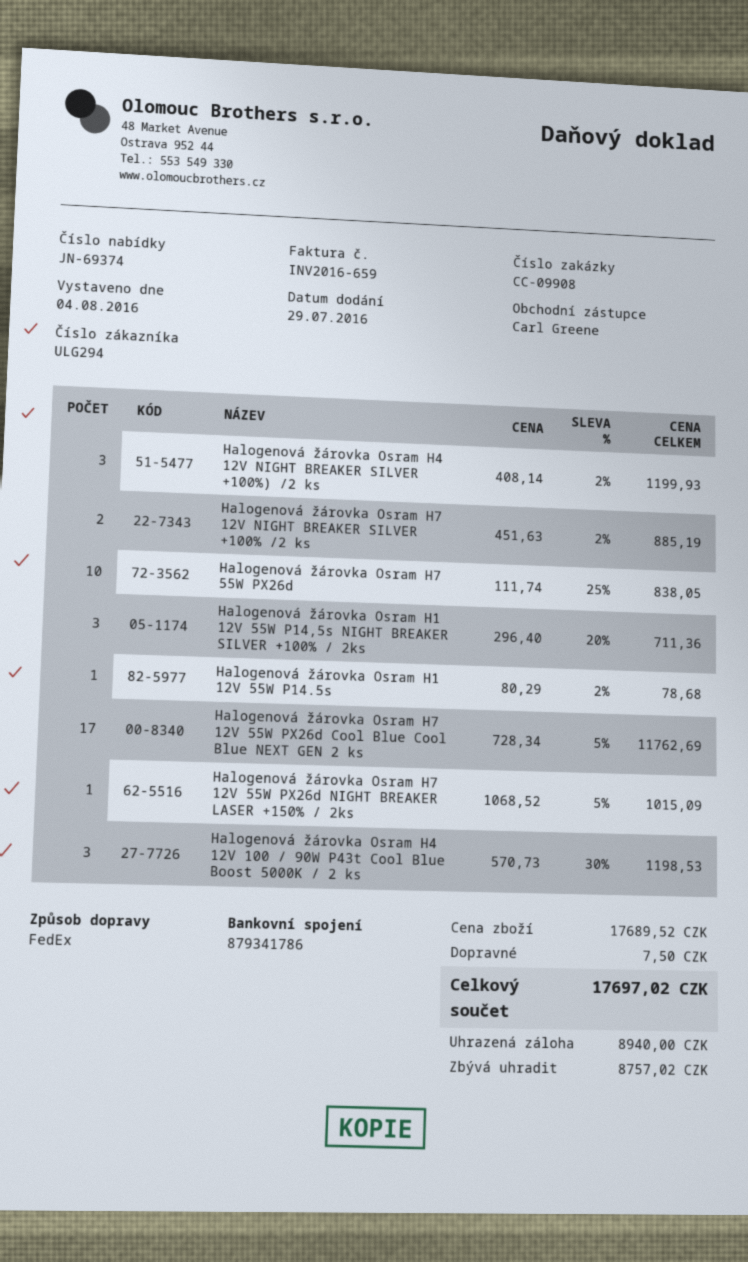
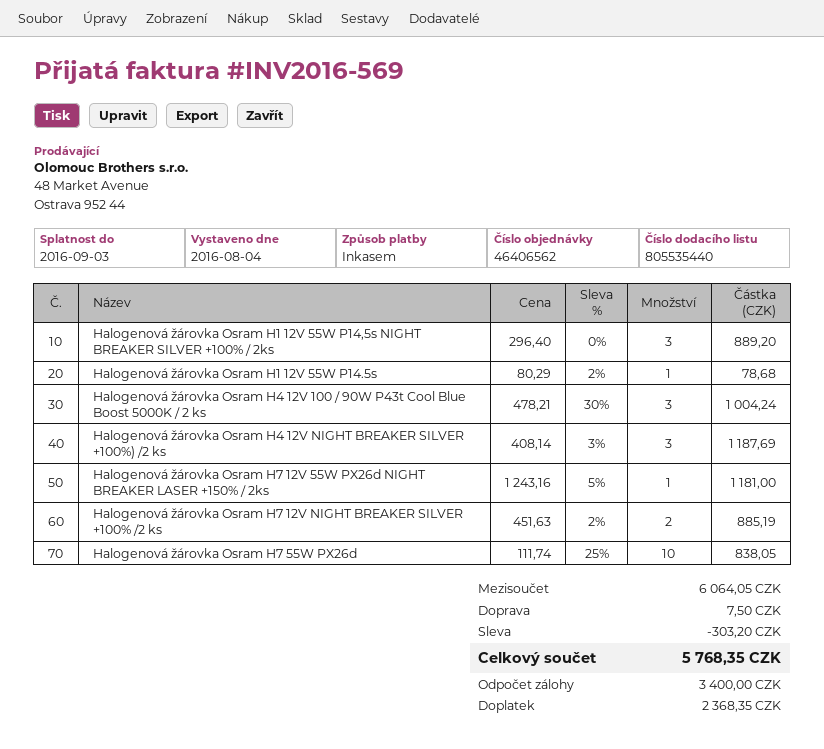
invoice number: INV2016-659 -> INV2016-569
Halogenová žárovka Osram H4 12V NIGHT BREAKER SILVER +100%) /2 ks: 3 x 408.14 - 2% = 1199.93 -> 3 x 408.14 - 3% = 1187.69
Halogenová žárovka Osram H1 12V 55W P14,5s NIGHT BREAKER SILVER +100% / 2ks: 3 x 296.40 - 20% = 711.36 -> 3 x 296.40 = 889.20
Halogenová žárovka Osram H7 12V 55W PX26d Cool Blue Cool Blue NEXT GEN 2 ks: 17 x 728.34 - 5% = 11762.69 -> none
Halogenová žárovka Osram H7 12V 55W PX26d NIGHT BREAKER LASER +150% / 2ks: 1 x 1068.52 - 5% = 1015.09 -> 1 x 1243.16 - 5% = 1181.00
Halogenová žárovka Osram H4 12V 100 / 90W P43t Cool Blue Boost 5000K / 2 ks: 3 x 570.73 - 30% = 1198.53 -> 3 x 478.21 - 30% = 1004.24
subtotal: 17689.52 -> 6064.05
discount: none -> 303.20
total: 17697.02 -> 5768.35
deposit: 8940.00 -> 3400.00
balance: 8757.02 -> 2368.35

